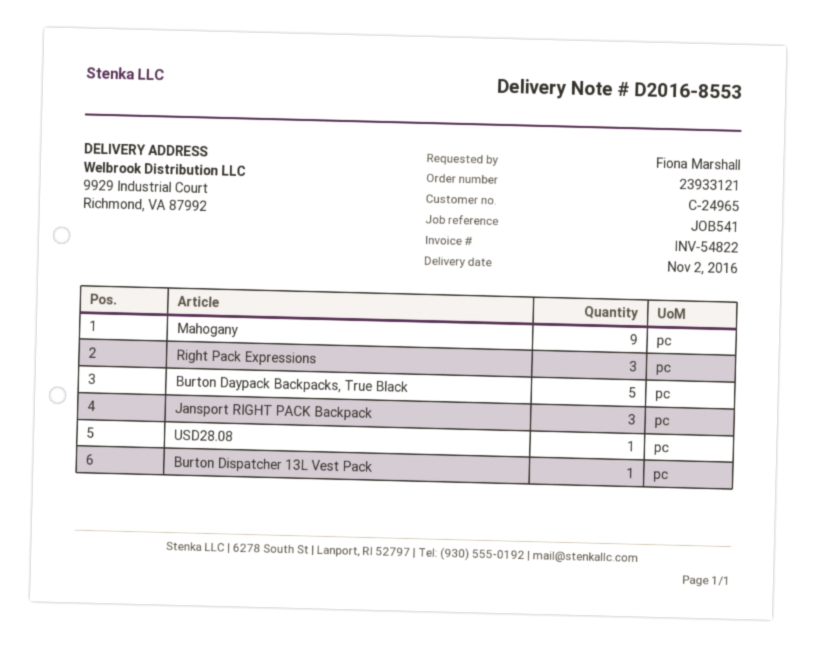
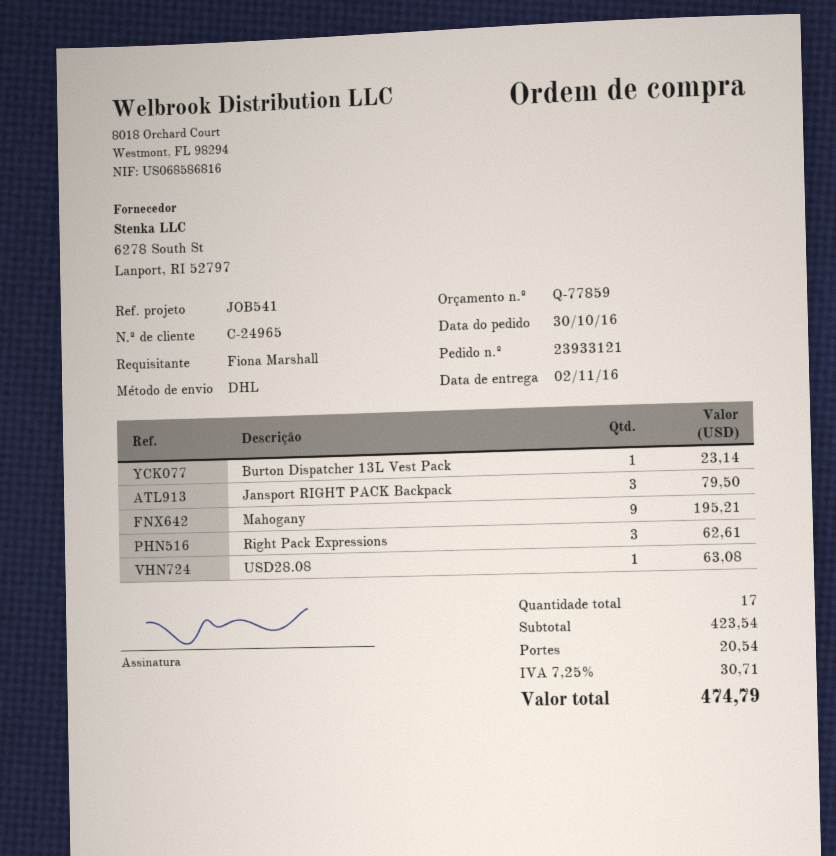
Burton Daypack Backpacks, True Black: 5 -> none

